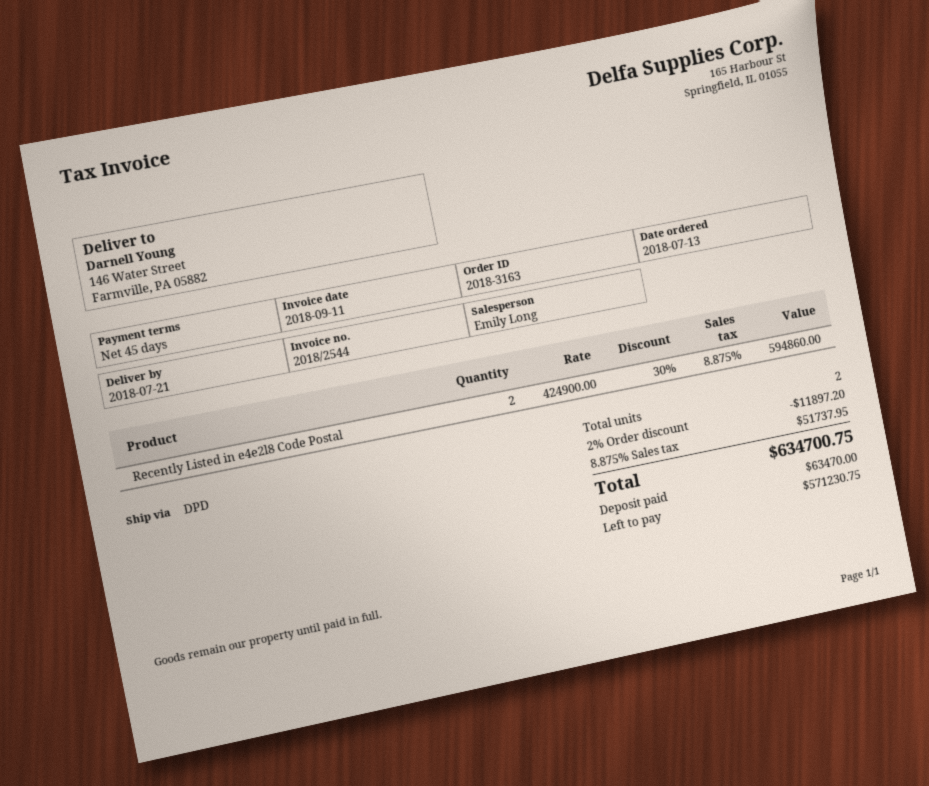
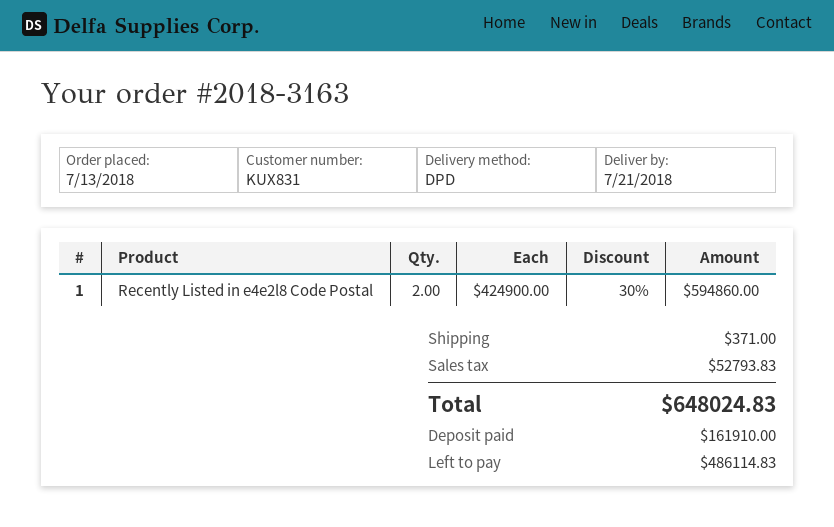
discount: 2% = 11897.20 -> none
shipping: none -> 371.00
tax: 51737.95 -> 52793.83
total: 634700.75 -> 648024.83
deposit: 63470.00 -> 161910.00
balance: 571230.75 -> 486114.83

